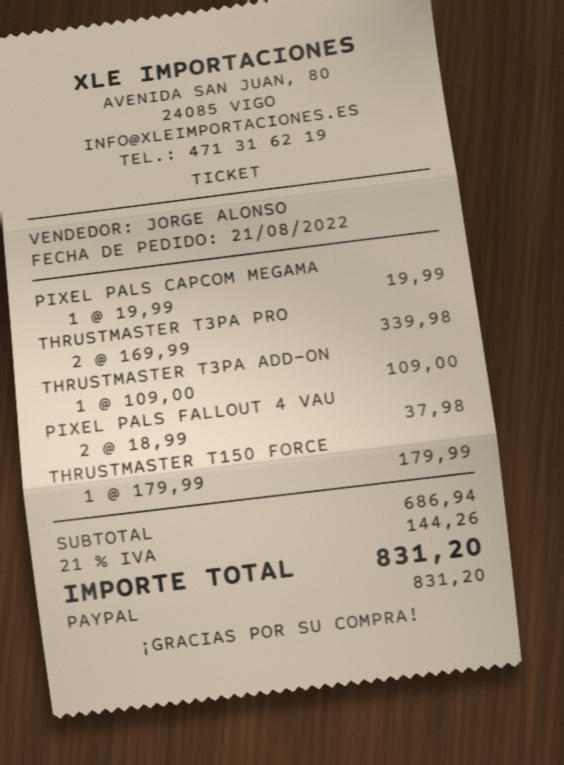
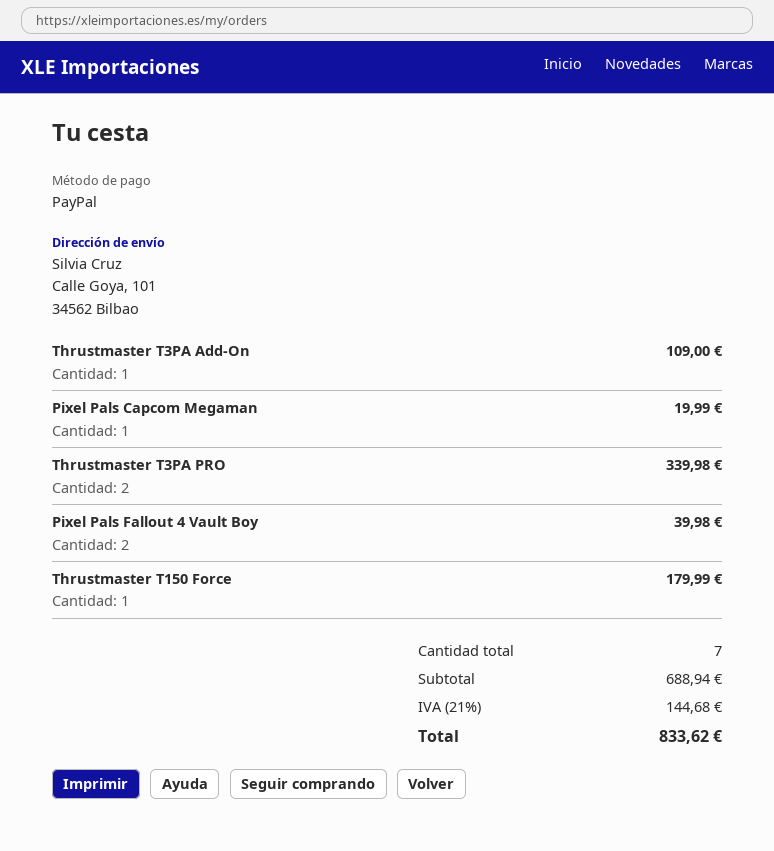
PIXEL PALS FALLOUT 4 VAU: 2 for 37.98 -> 2 for 39.98
subtotal: 686.94 -> 688.94
tax: 21% = 144.26 -> 21% = 144.68
total: 831.20 -> 833.62

